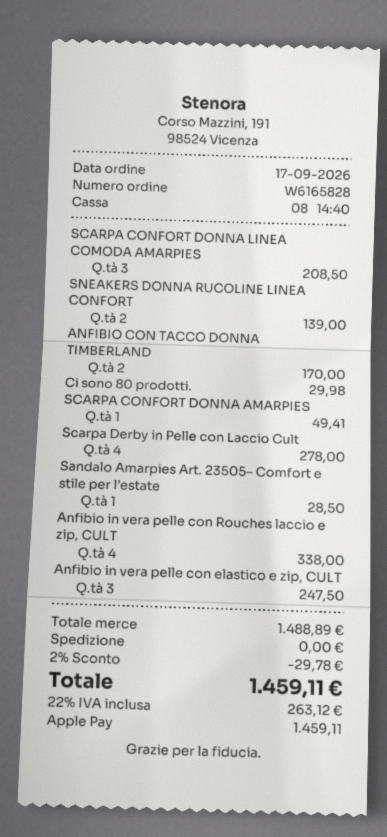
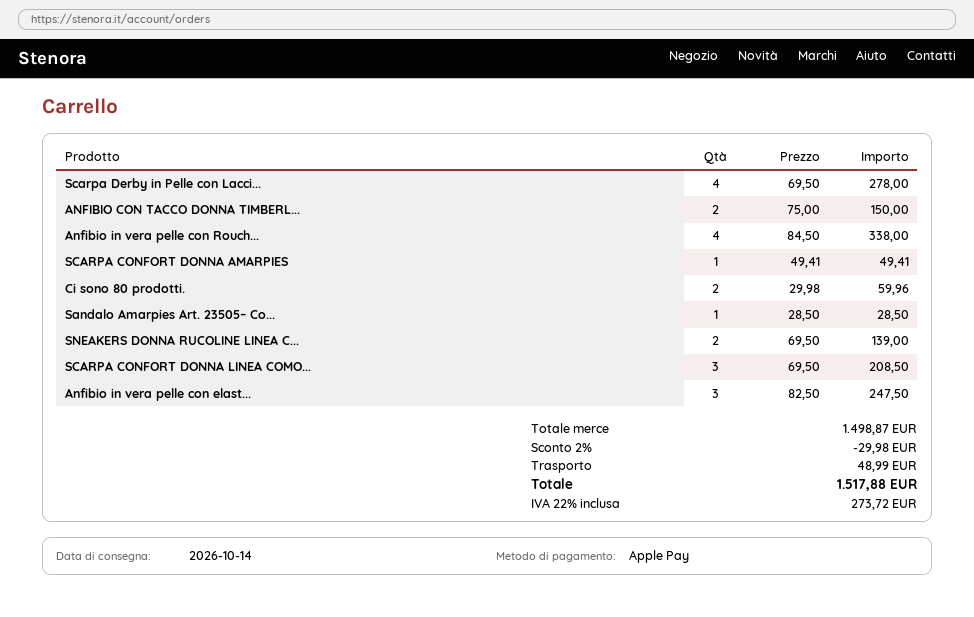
ANFIBIO CON TACCO DONNA TIMBERLAND: 2 for 170.00 -> 2 for 150.00
Ci sono 80 prodotti.: 1 for 29.98 -> 2 for 59.96
subtotal: 1488.89 -> 1498.87
discount: 2% = 29.78 -> 2% = 29.98
shipping: 0.00 -> 48.99
tax: 22% = 263.12 -> 22% = 273.72
total: 1459.11 -> 1517.88

